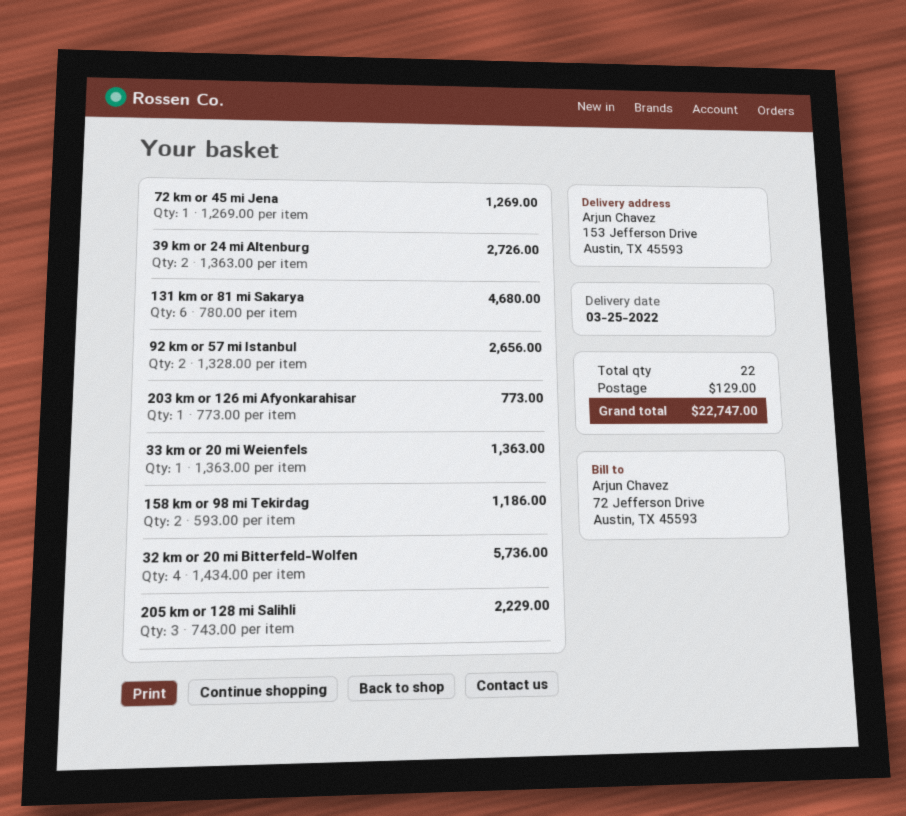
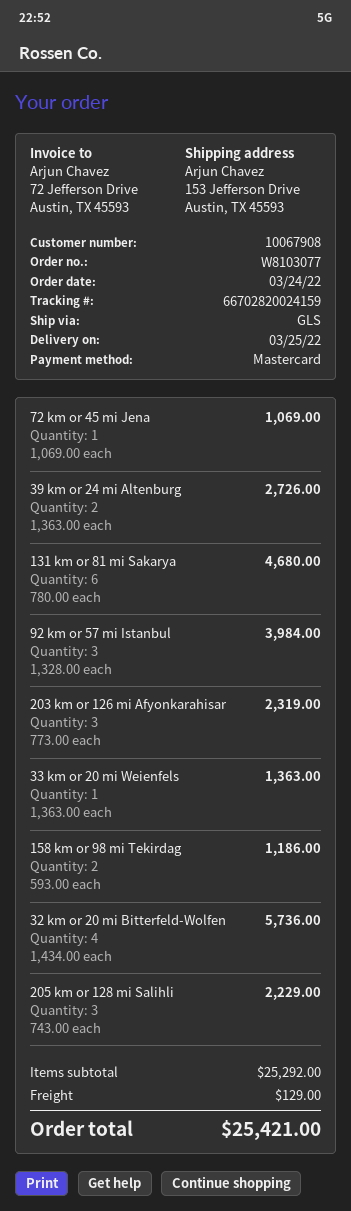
72 km or 45 mi Jena: 1 x 1269.00 = 1269.00 -> 1 x 1069.00 = 1069.00
92 km or 57 mi Istanbul: 2 x 1328.00 = 2656.00 -> 3 x 1328.00 = 3984.00
203 km or 126 mi Afyonkarahisar: 1 x 773.00 = 773.00 -> 3 x 773.00 = 2319.00
total: 22747.00 -> 25421.00

